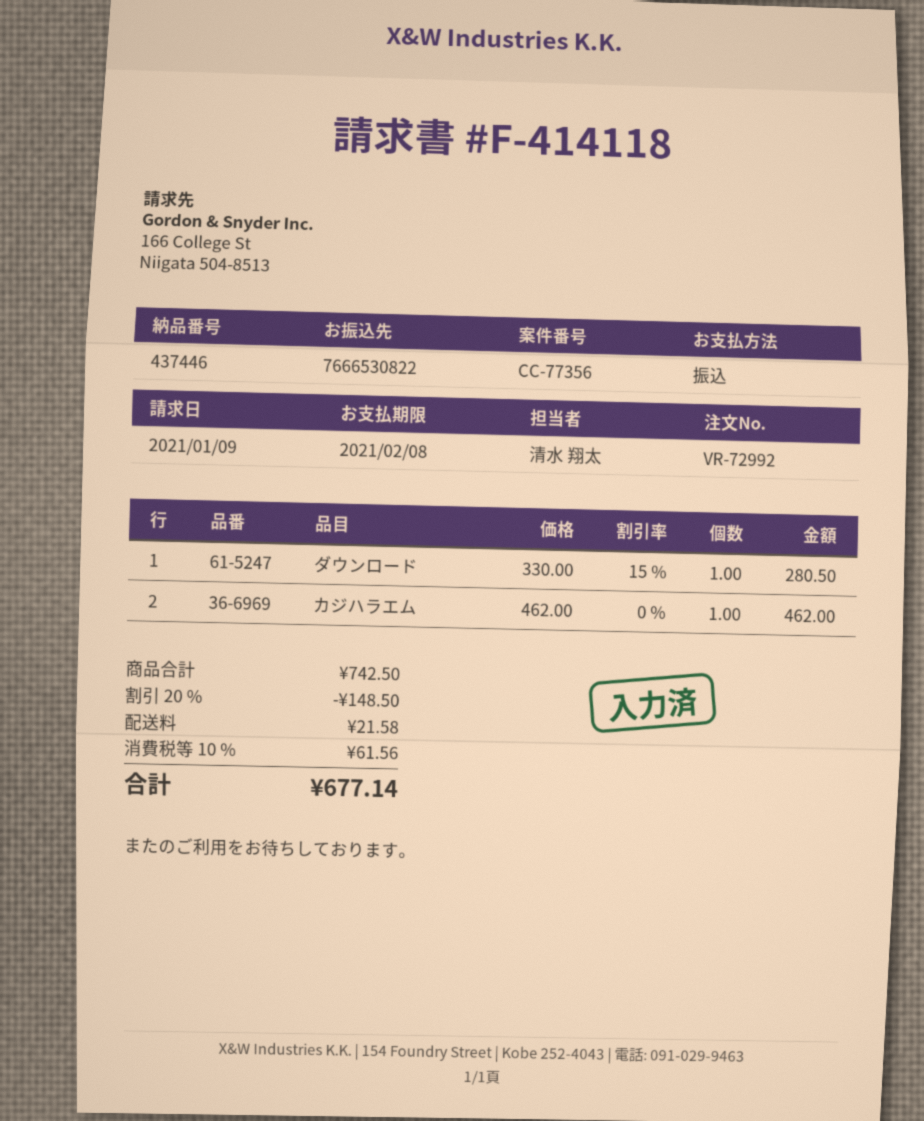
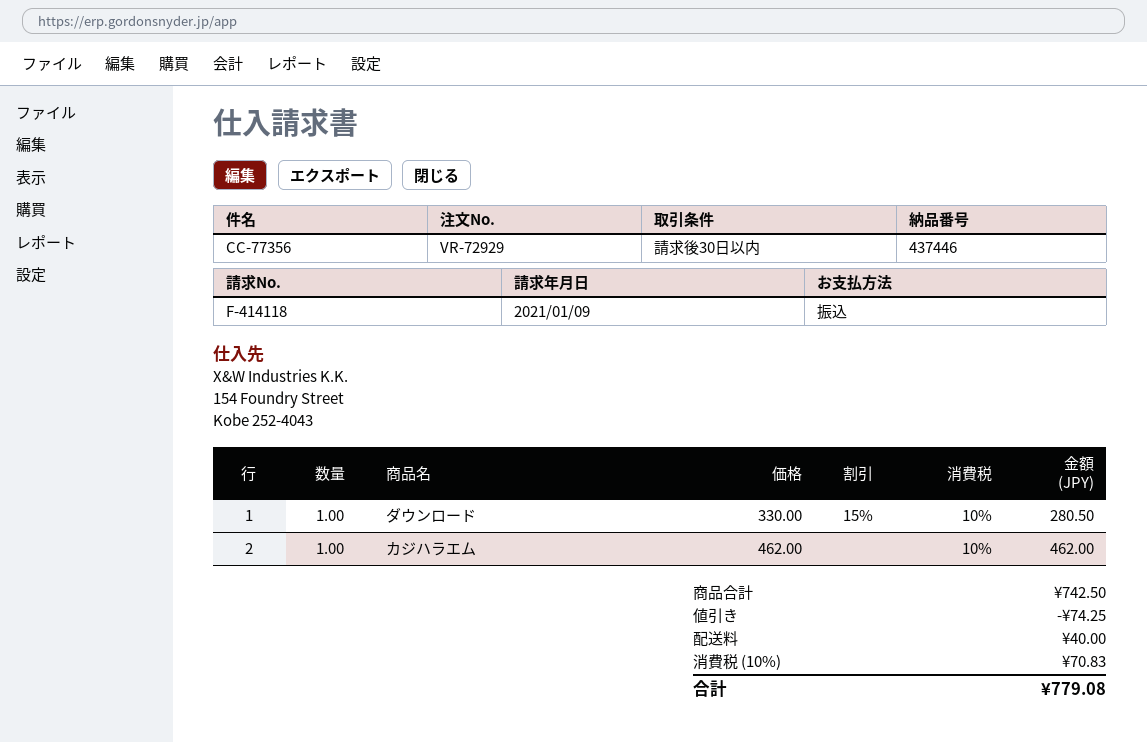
order number: VR-72992 -> VR-72929
discount: 148.50 -> 74.25
shipping: 21.58 -> 40.00
tax: 10% = 61.56 -> 10% = 70.83
total: 677.14 -> 779.08

